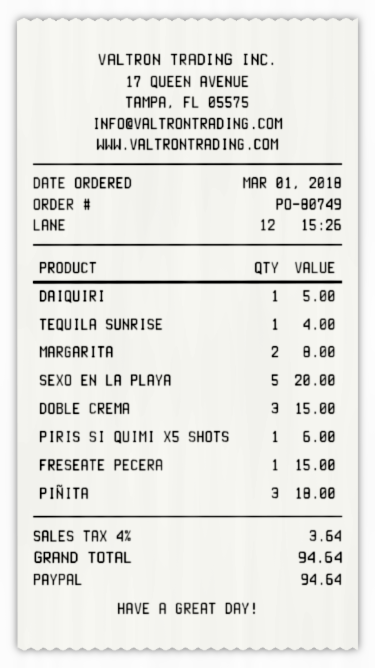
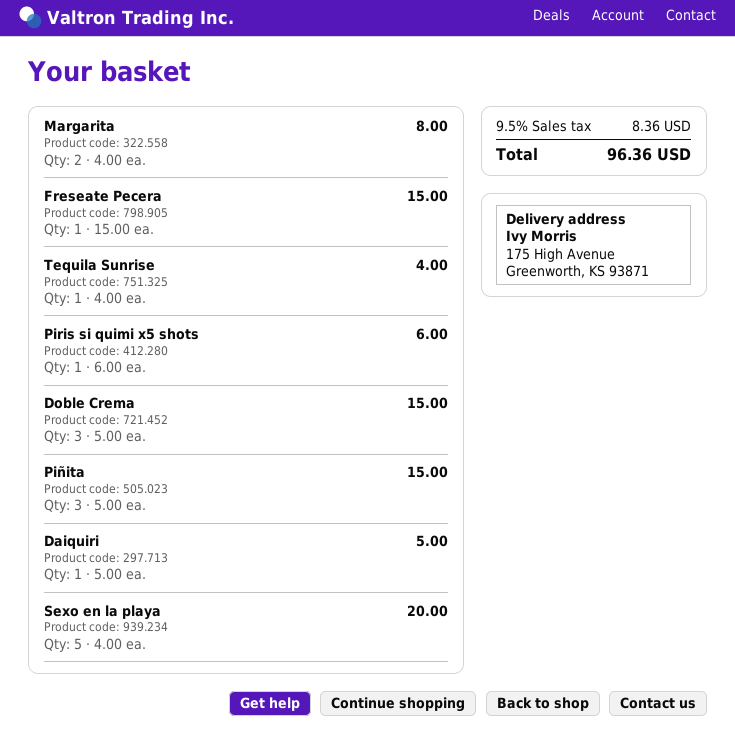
PIÑITA: 3 for 18.00 -> 3 for 15.00
tax: 4% = 3.64 -> 9.5% = 8.36
total: 94.64 -> 96.36

